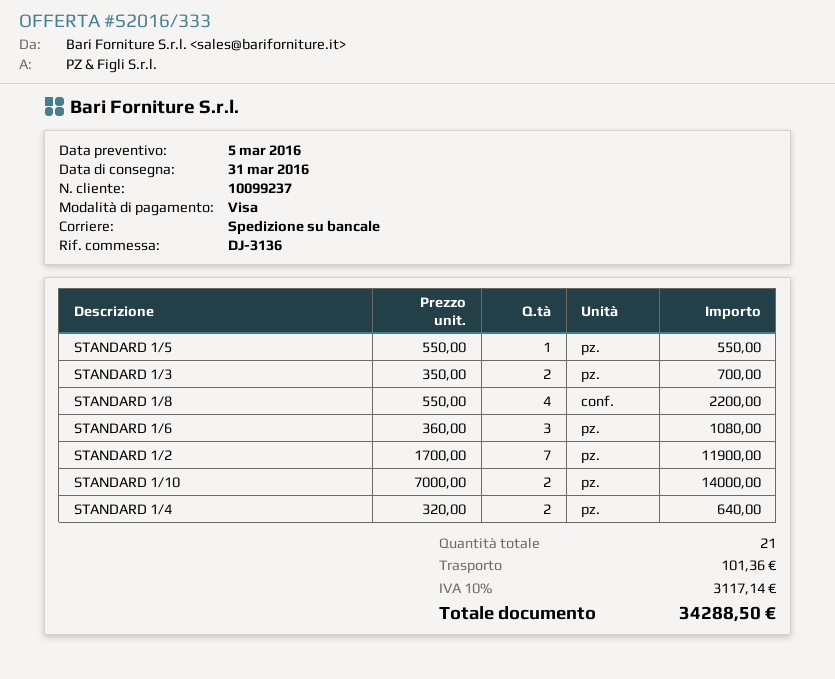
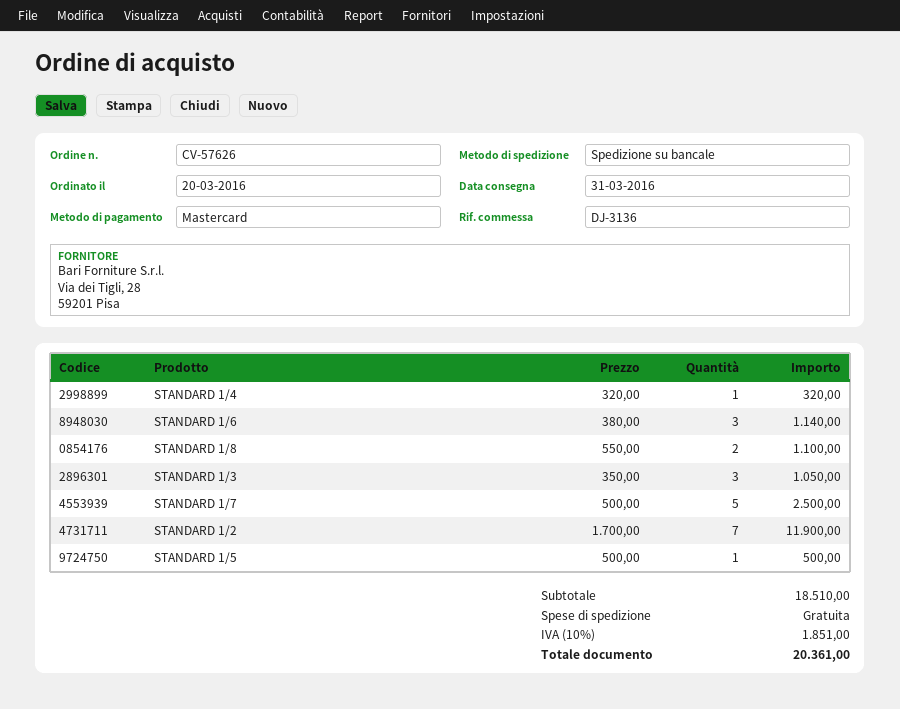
payment method: Visa -> Mastercard
STANDARD 1/5: 1 x 550.00 = 550.00 -> 1 x 500.00 = 500.00
STANDARD 1/3: 2 x 350.00 = 700.00 -> 3 x 350.00 = 1050.00
STANDARD 1/8: 4 x 550.00 = 2200.00 -> 2 x 550.00 = 1100.00
STANDARD 1/6: 3 x 360.00 = 1080.00 -> 3 x 380.00 = 1140.00
STANDARD 1/10: 2 x 7000.00 = 14000.00 -> none
STANDARD 1/4: 2 x 320.00 = 640.00 -> 1 x 320.00 = 320.00
STANDARD 1/7: none -> 5 x 500.00 = 2500.00
shipping: 101.36 -> 0.00
tax: 10% = 3117.14 -> 10% = 1851.00
total: 34288.50 -> 20361.00

